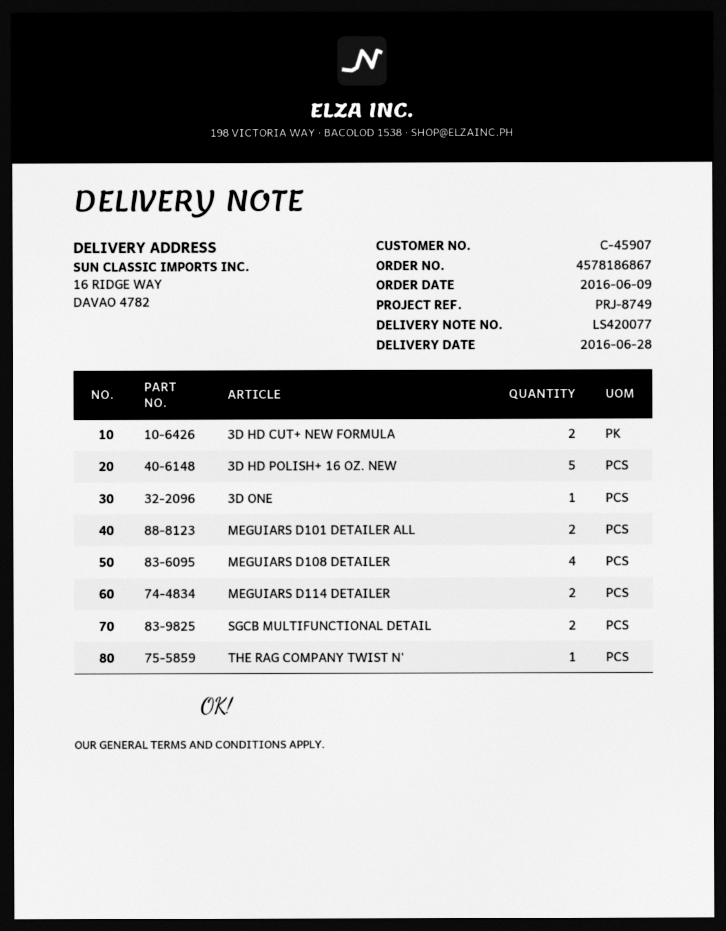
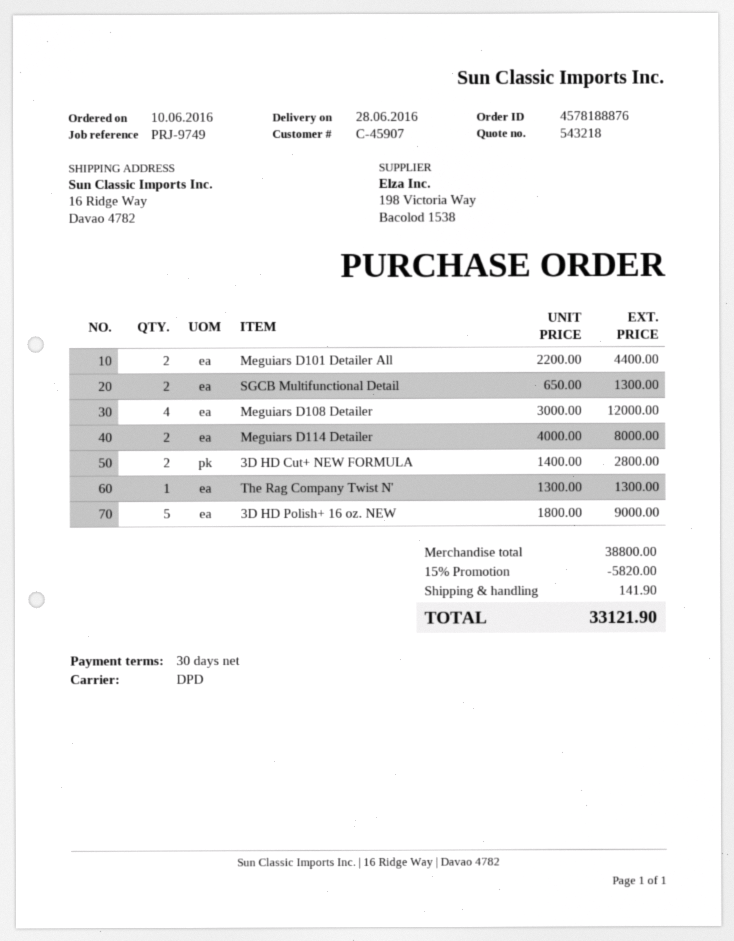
order number: 4578186867 -> 4578188876
order date: 2016-06-09 -> 2016-06-10
reference: PRJ-8749 -> PRJ-9749
3D ONE: 1 -> none

